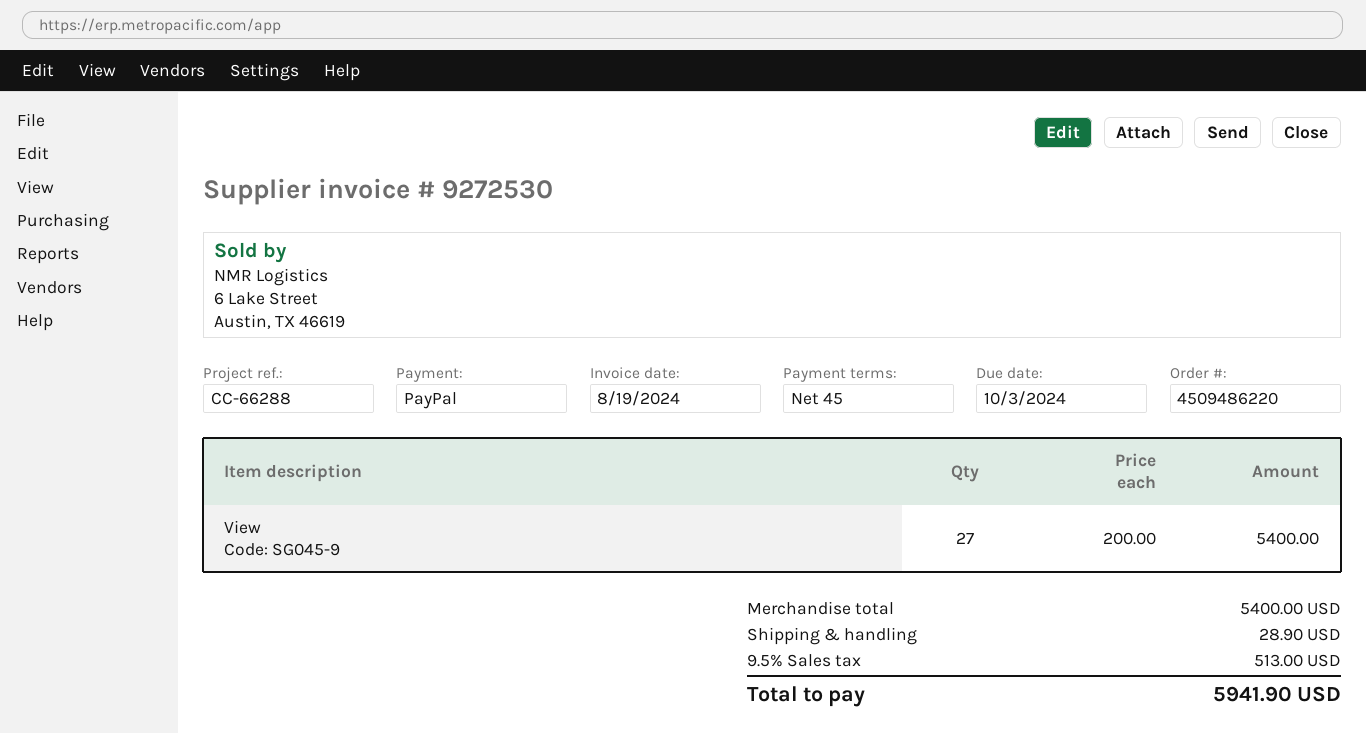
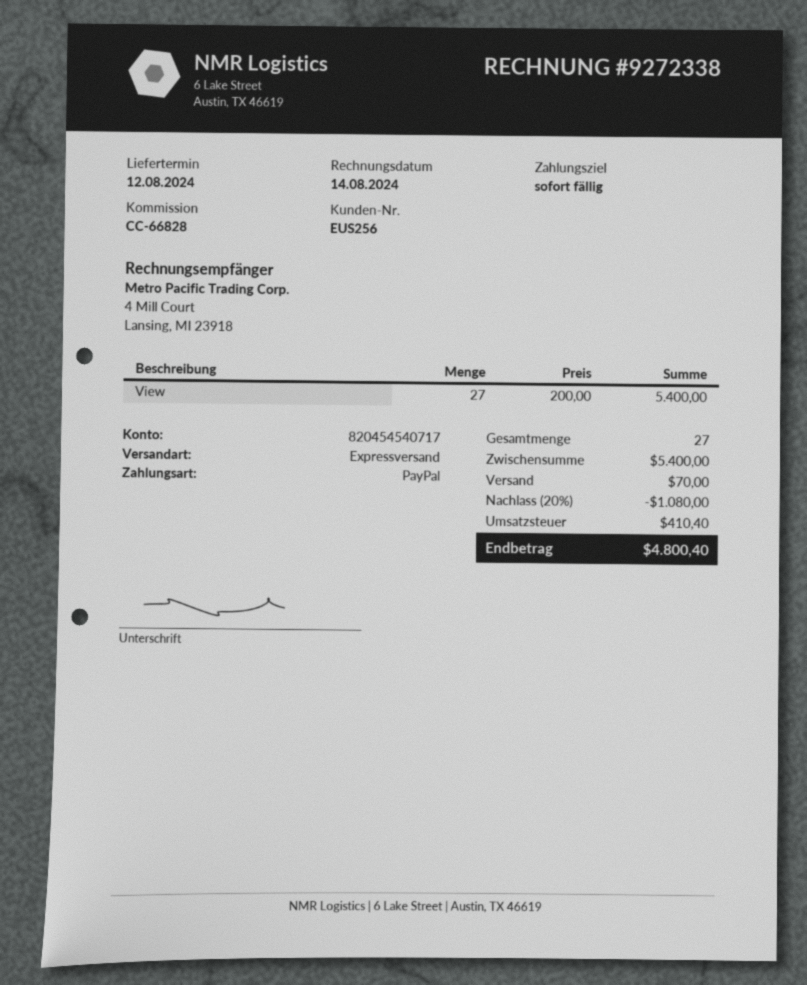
invoice number: 9272530 -> 9272338
invoice date: 2024-08-19 -> 2024-08-14
payment terms: 45 days -> on receipt
reference: CC-66288 -> CC-66828
discount: none -> 20% = 1080.00
shipping: 28.90 -> 70.00
tax: 513.00 -> 410.40
total: 5941.90 -> 4800.40

